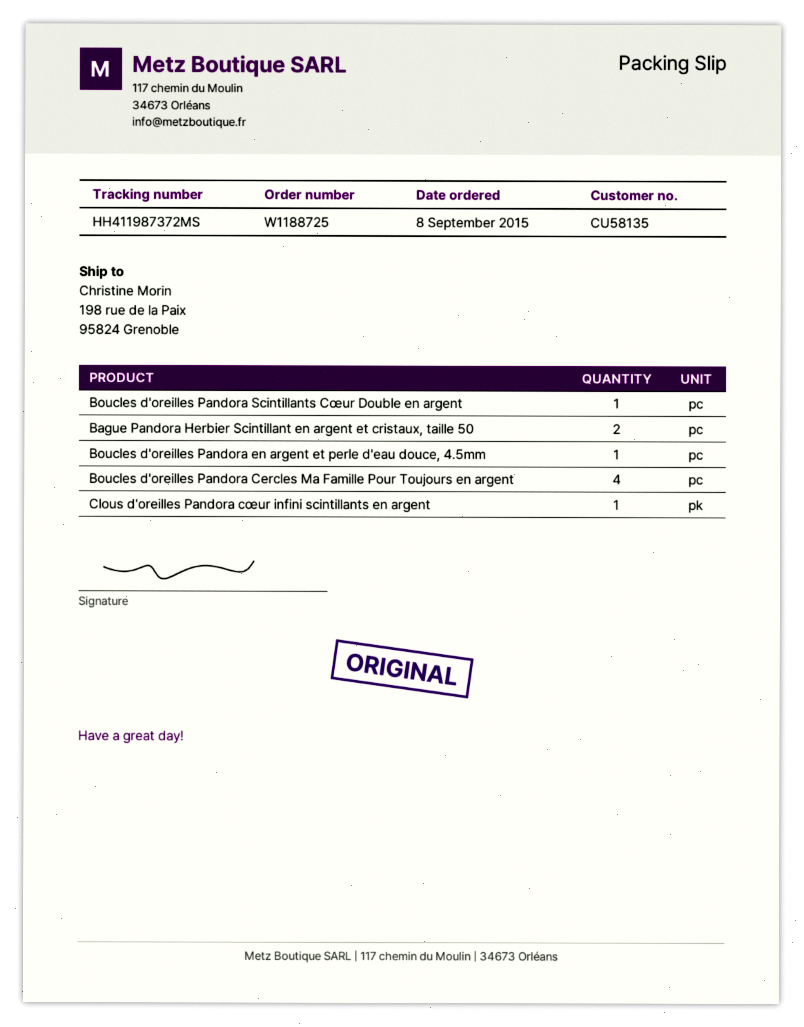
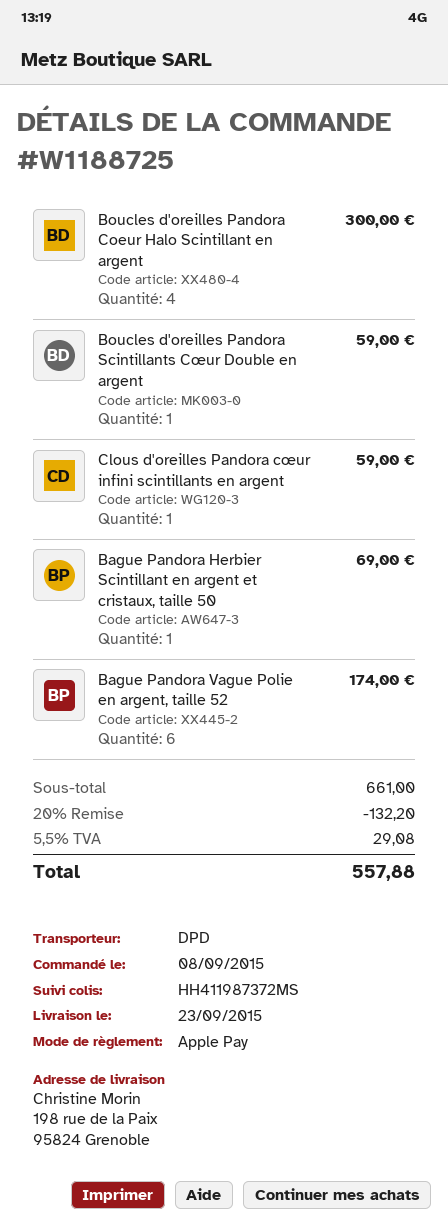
Bague Pandora Herbier Scintillant en argent et cristaux, taille 50: 2 -> 1
Boucles d'oreilles Pandora en argent et perle d'eau douce, 4.5mm: 1 -> none
Boucles d'oreilles Pandora Cercles Ma Famille Pour Toujours en argent: 4 -> none
Boucles d'oreilles Pandora Coeur Halo Scintillant en argent: none -> 4
Bague Pandora Vague Polie en argent, taille 52: none -> 6

